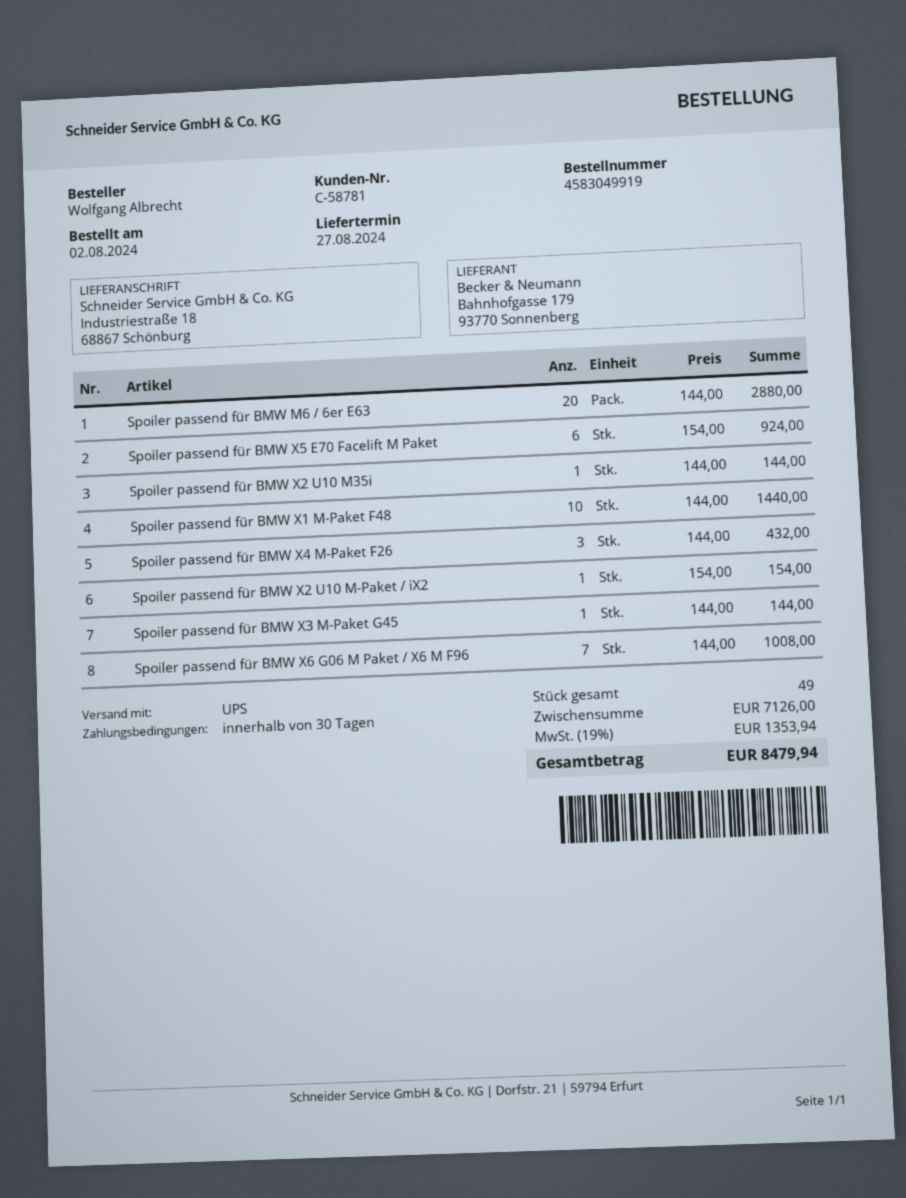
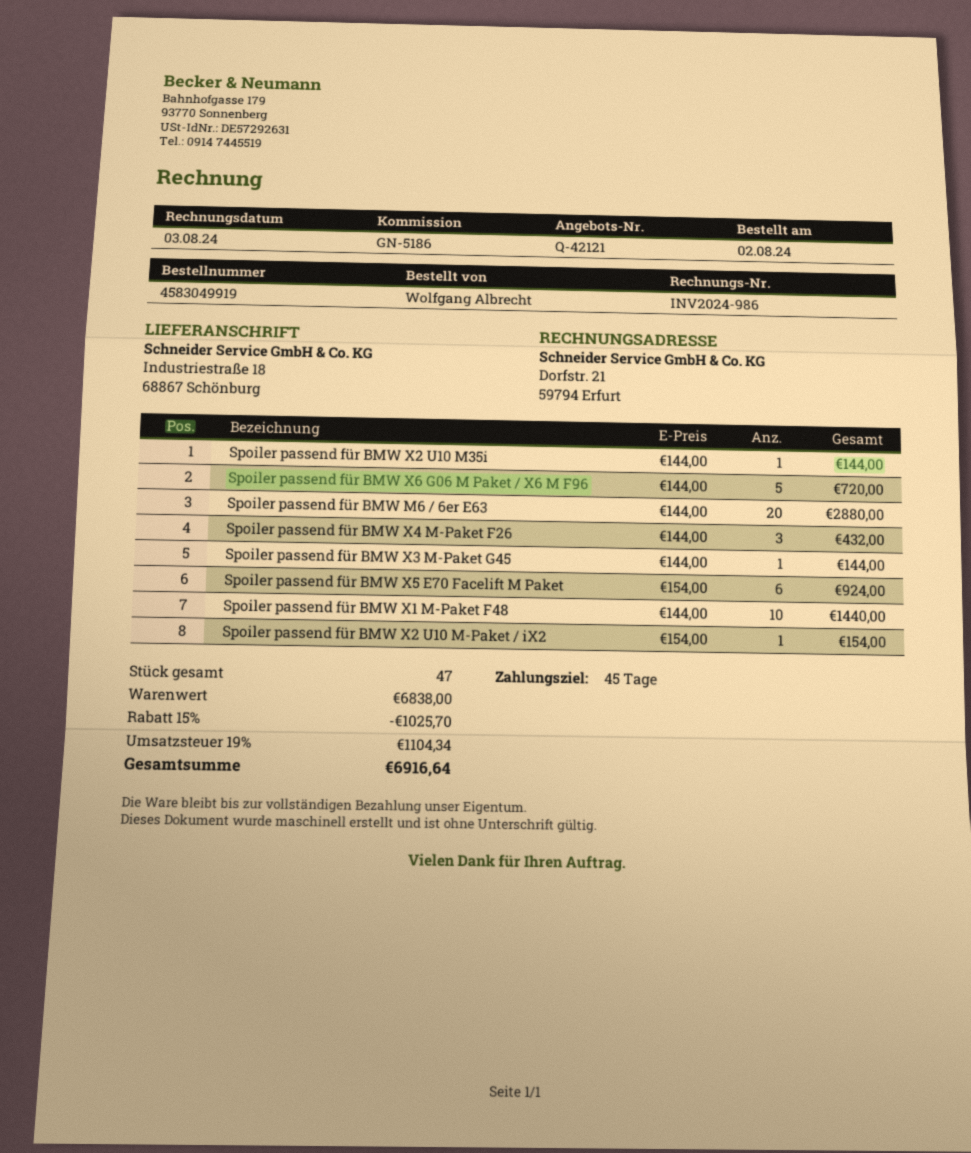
payment terms: 30 days -> 45 days
Spoiler passend für BMW X6 G06 M Paket / X6 M F96: 7 x 144.00 = 1008.00 -> 5 x 144.00 = 720.00
total quantity: 49 -> 47
subtotal: 7126.00 -> 6838.00
discount: none -> 15% = 1025.70
tax: 19% = 1353.94 -> 19% = 1104.34
total: 8479.94 -> 6916.64

